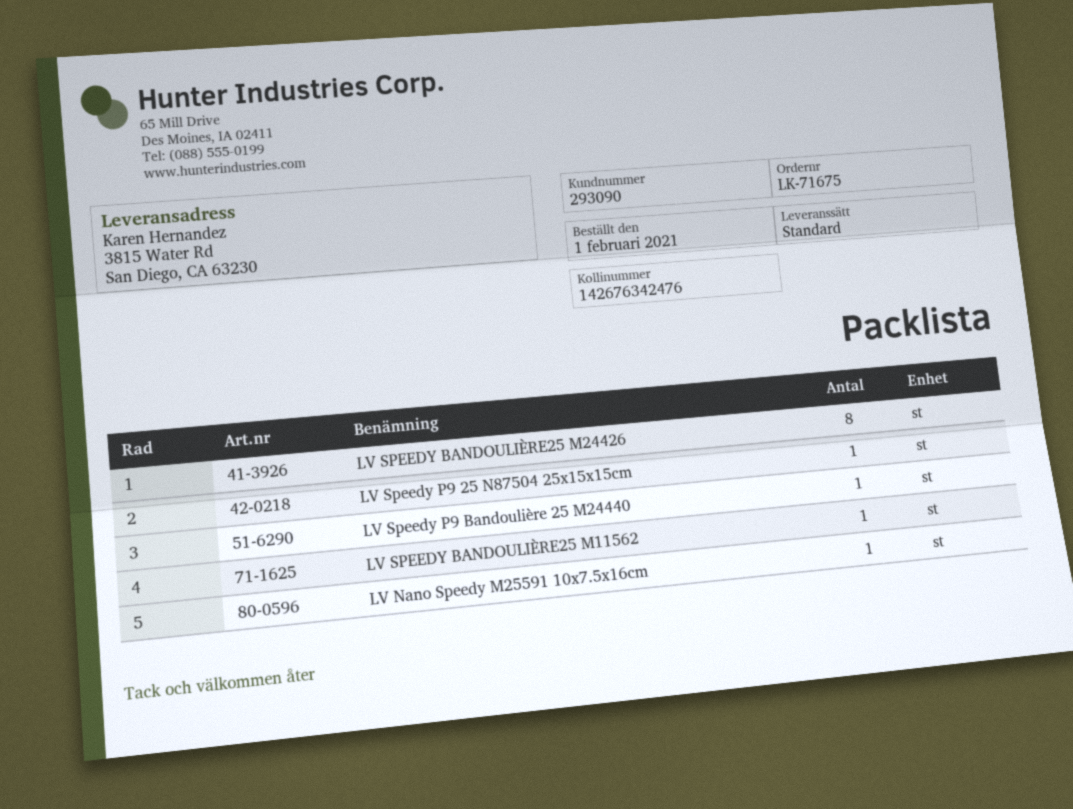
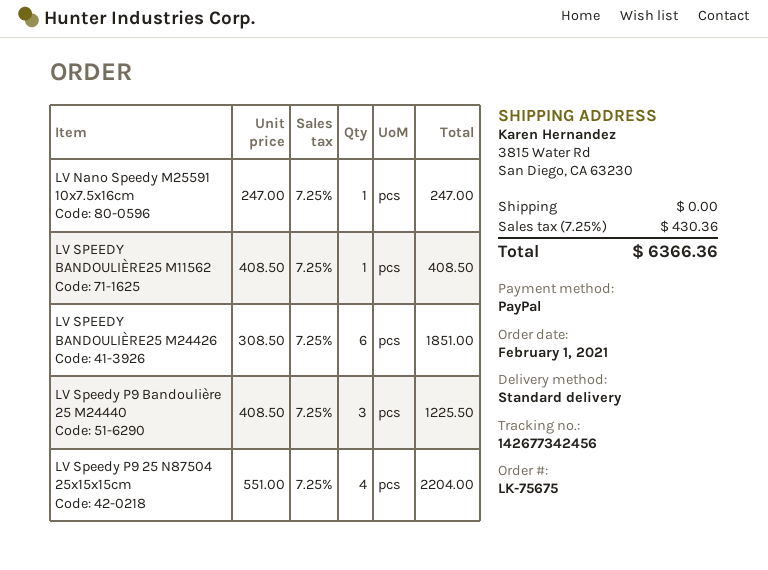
order number: LK-71675 -> LK-75675
tracking number: 142676342476 -> 142677342456
LV SPEEDY BANDOULIÈRE25 M24426: 8 -> 6
LV Speedy P9 25 N87504 25x15x15cm: 1 -> 4
LV Speedy P9 Bandoulière 25 M24440: 1 -> 3

